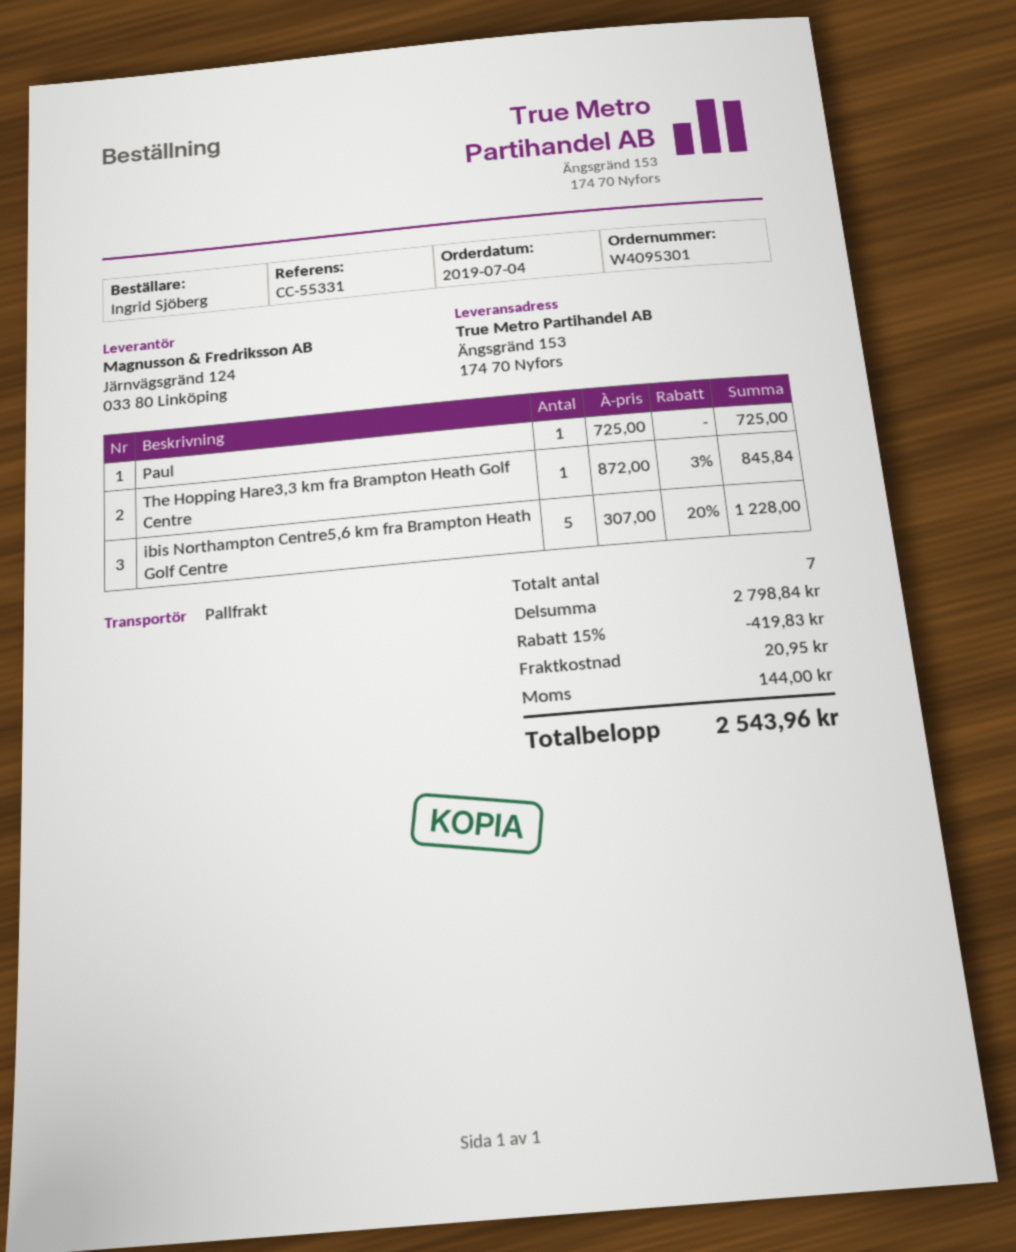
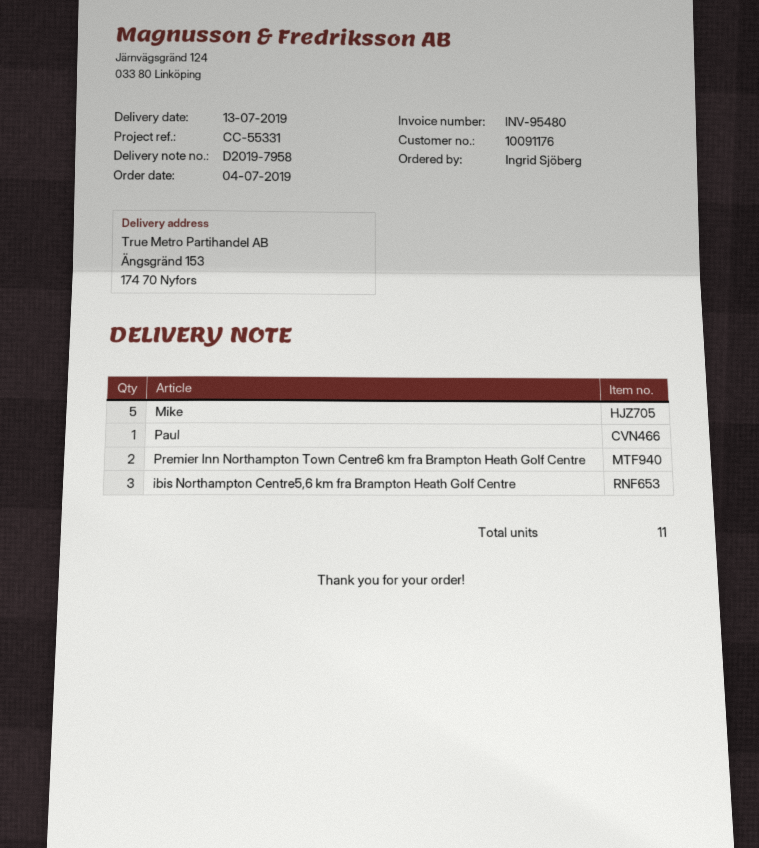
The Hopping Hare3,3 km fra Brampton Heath Golf Centre: 1 -> none
ibis Northampton Centre5,6 km fra Brampton Heath Golf Centre: 5 -> 3
Mike: none -> 5
Premier Inn Northampton Town Centre6 km fra Brampton Heath Golf Centre: none -> 2
total quantity: 7 -> 11

